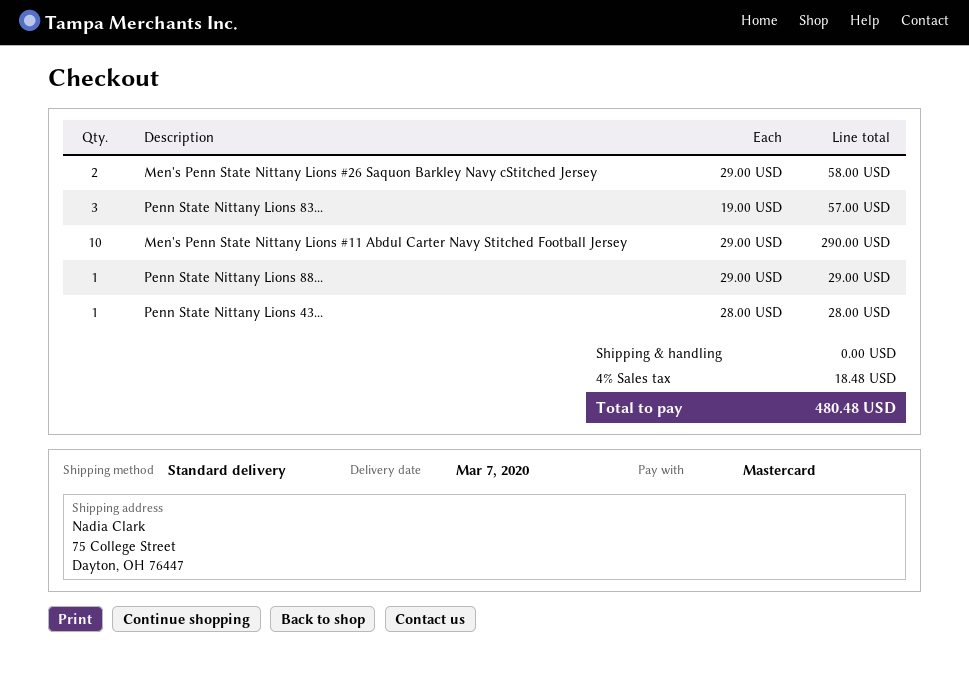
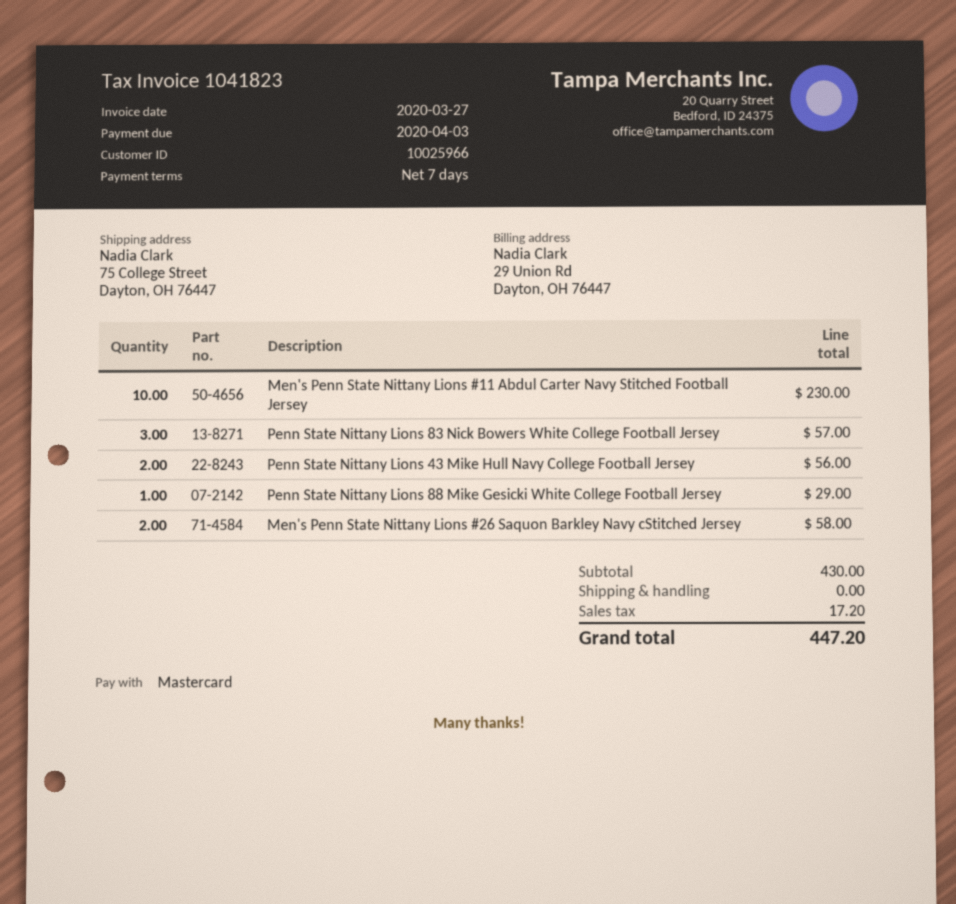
Men's Penn State Nittany Lions #11 Abdul Carter Navy Stitched Football Jersey: 10 for 290.00 -> 10 for 230.00
Penn State Nittany Lions 43...: 1 for 28.00 -> 2 for 56.00
tax: 18.48 -> 17.20
total: 480.48 -> 447.20

